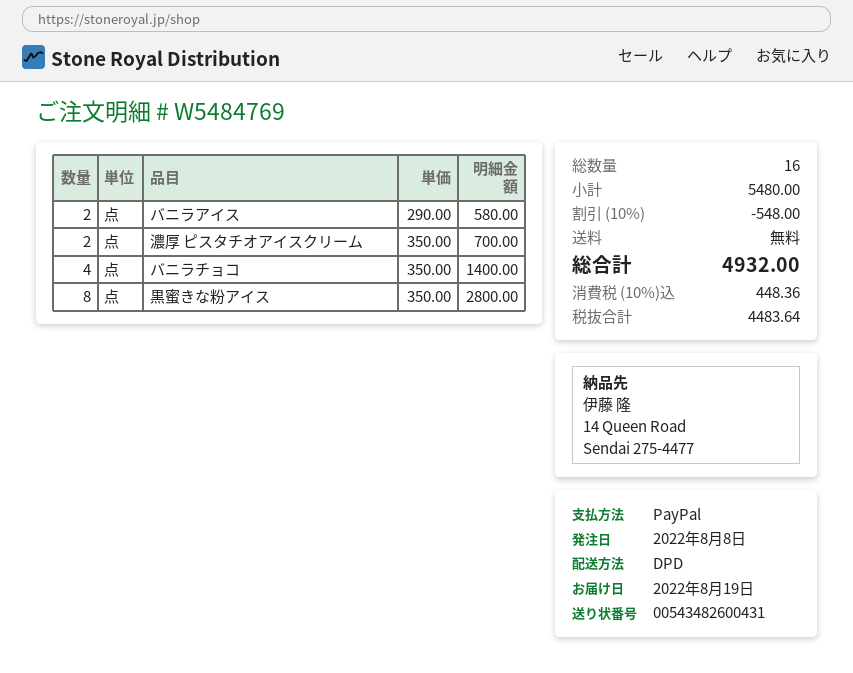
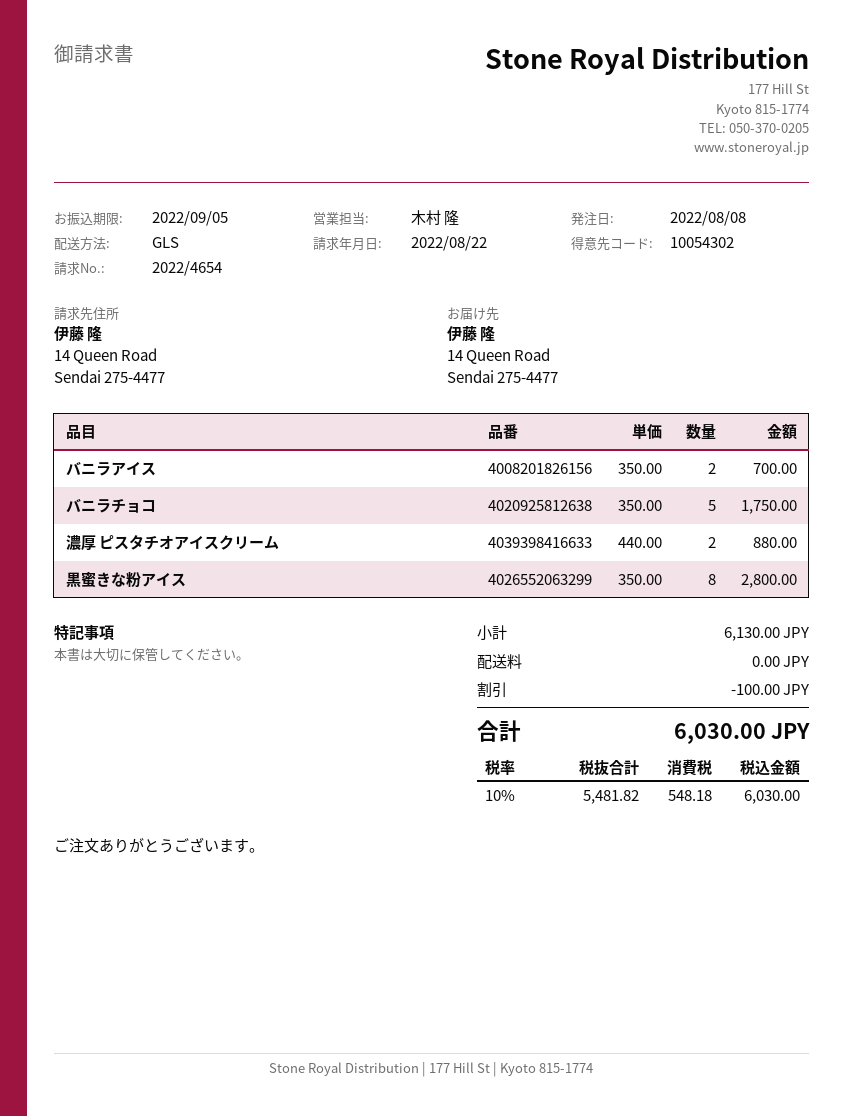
shipping method: DPD -> GLS
バニラアイス: 2 x 290.00 = 580.00 -> 2 x 350.00 = 700.00
濃厚 ピスタチオアイスクリーム: 2 x 350.00 = 700.00 -> 2 x 440.00 = 880.00
バニラチョコ: 4 x 350.00 = 1400.00 -> 5 x 350.00 = 1750.00
subtotal: 5480.00 -> 6130.00
discount: 548.00 -> 100.00
net: 4483.64 -> 5481.82
tax: 10% = 448.36 -> 10% = 548.18
total: 4932.00 -> 6030.00

